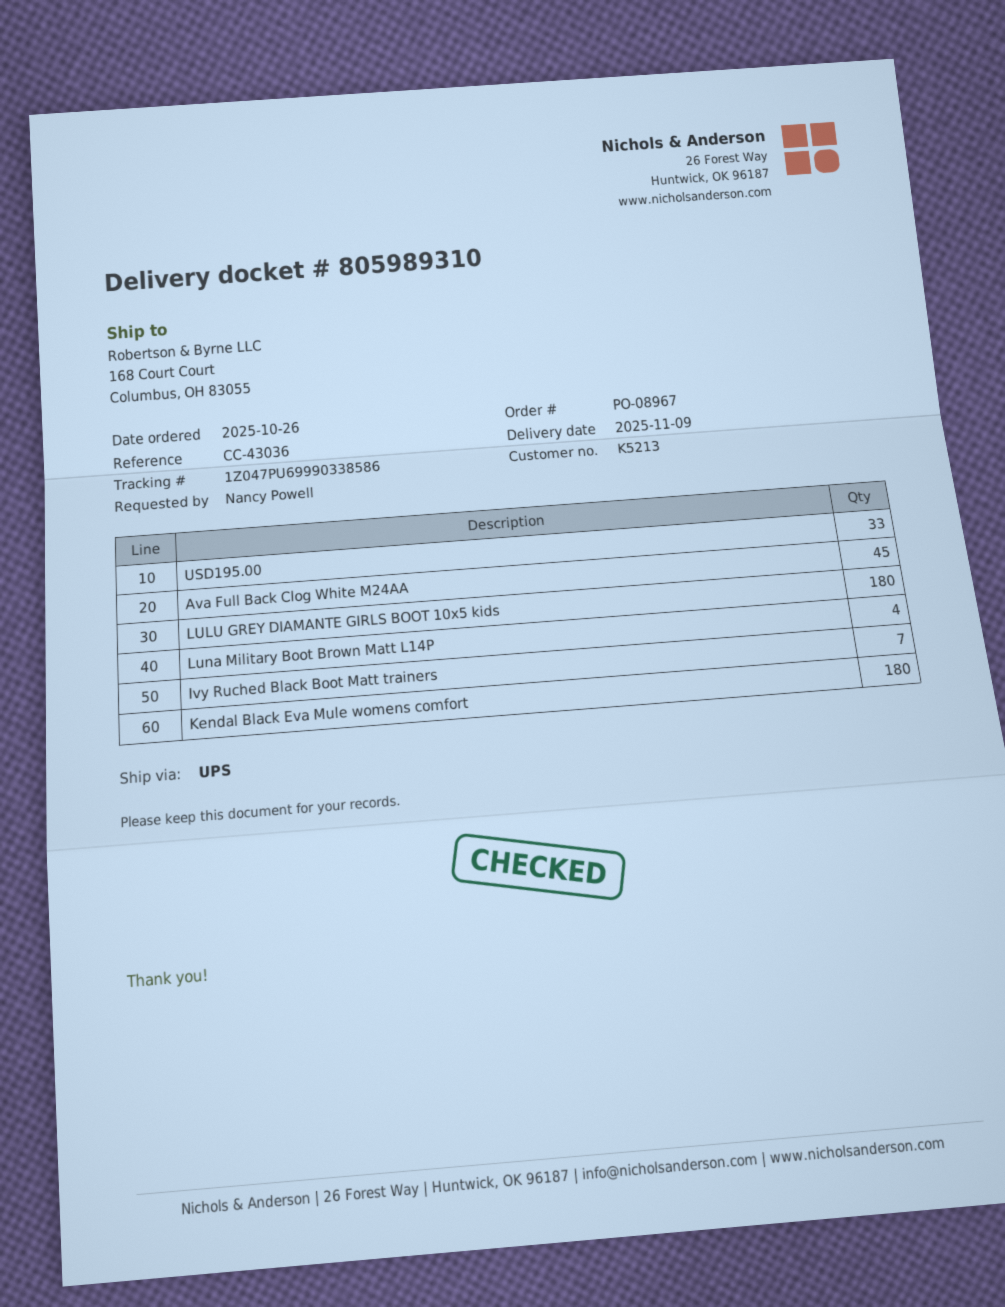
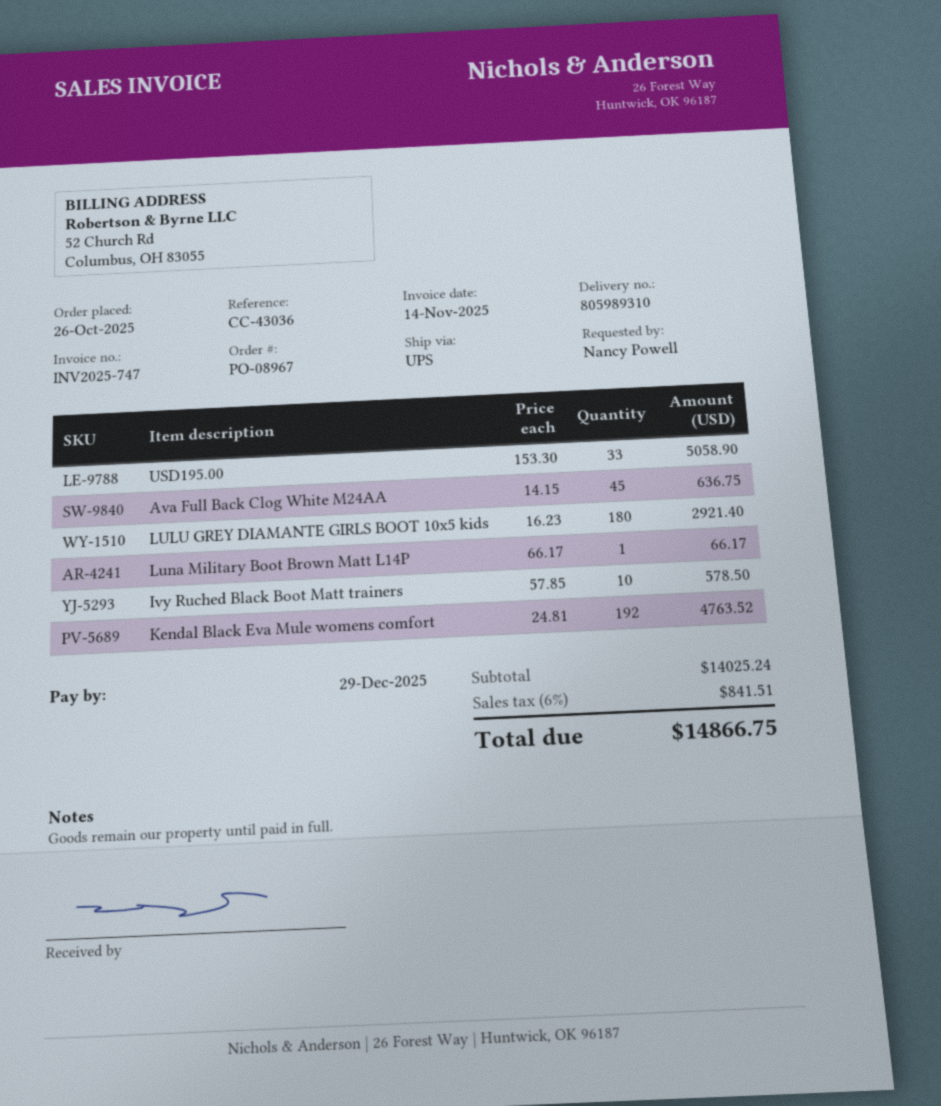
Luna Military Boot Brown Matt L14P: 4 -> 1
Ivy Ruched Black Boot Matt trainers: 7 -> 10
Kendal Black Eva Mule womens comfort: 180 -> 192

